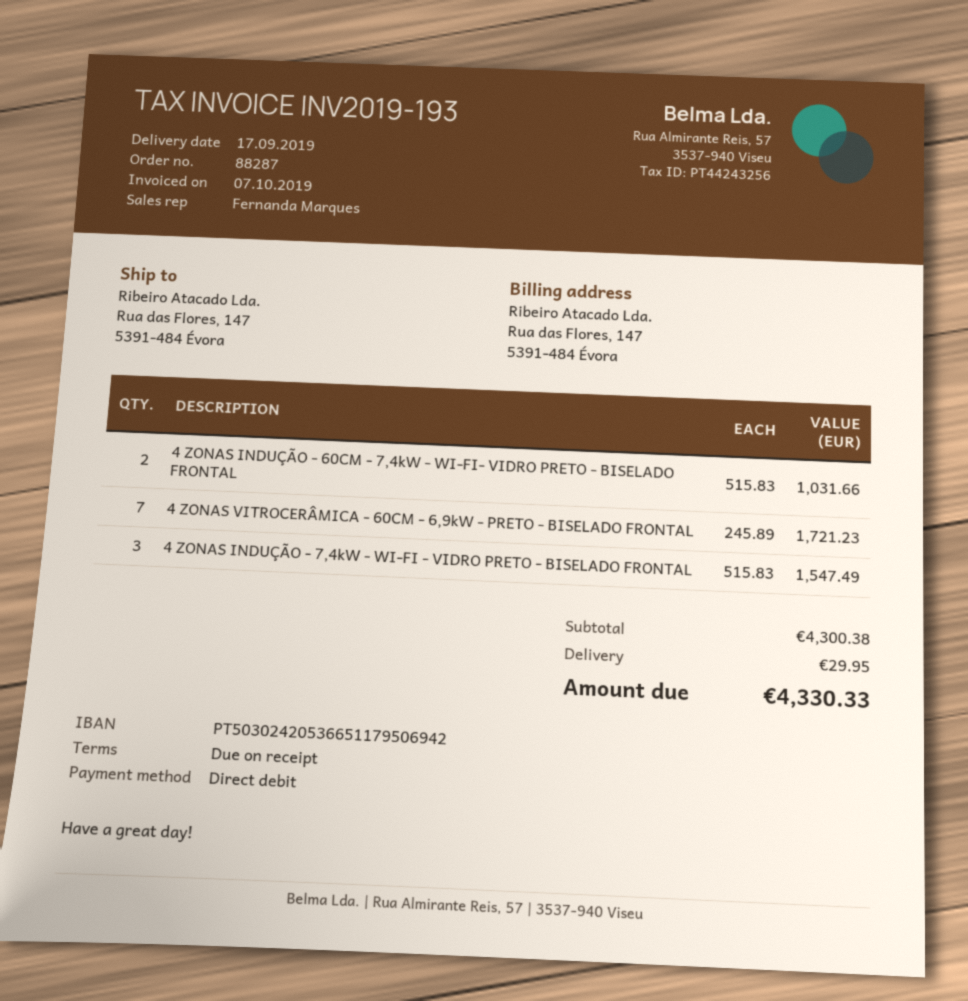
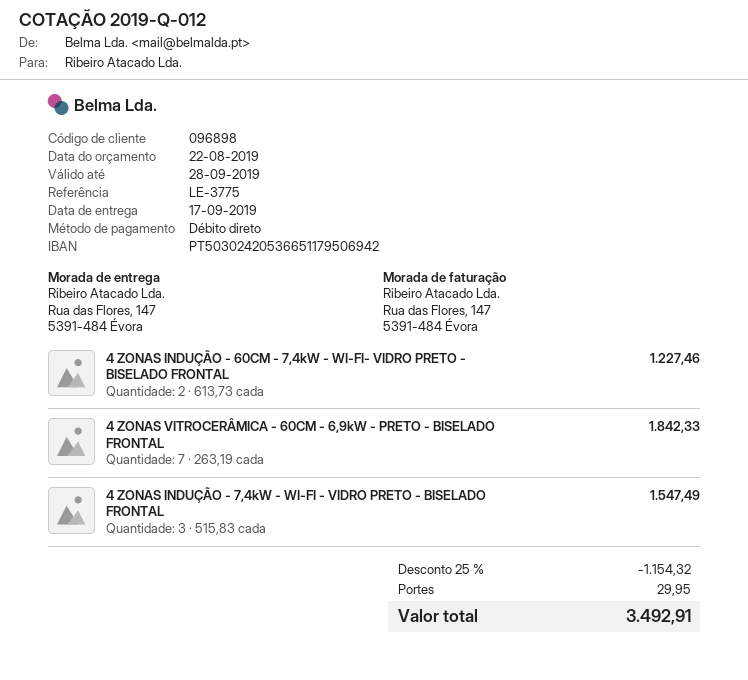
4 ZONAS INDUÇÃO - 60CM - 7,4kW - WI-FI- VIDRO PRETO - BISELADO FRONTAL: 2 x 515.83 = 1031.66 -> 2 x 613.73 = 1227.46
4 ZONAS VITROCERÂMICA - 60CM - 6,9kW - PRETO - BISELADO FRONTAL: 7 x 245.89 = 1721.23 -> 7 x 263.19 = 1842.33
discount: none -> 25% = 1154.32
total: 4330.33 -> 3492.91

